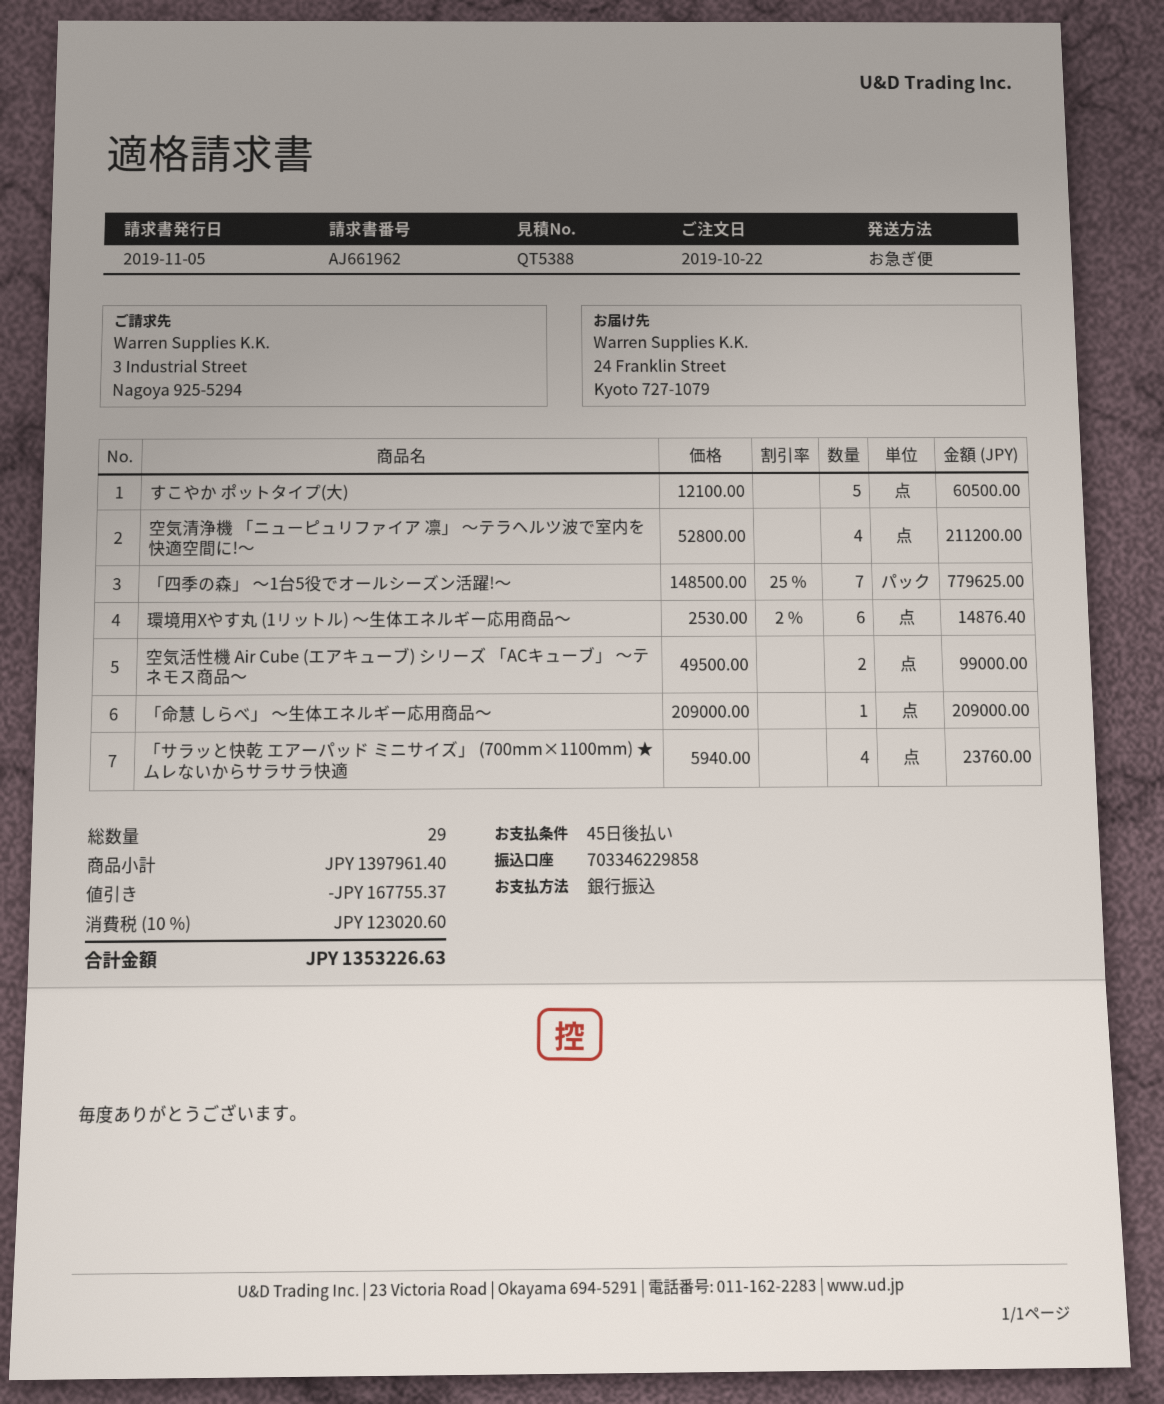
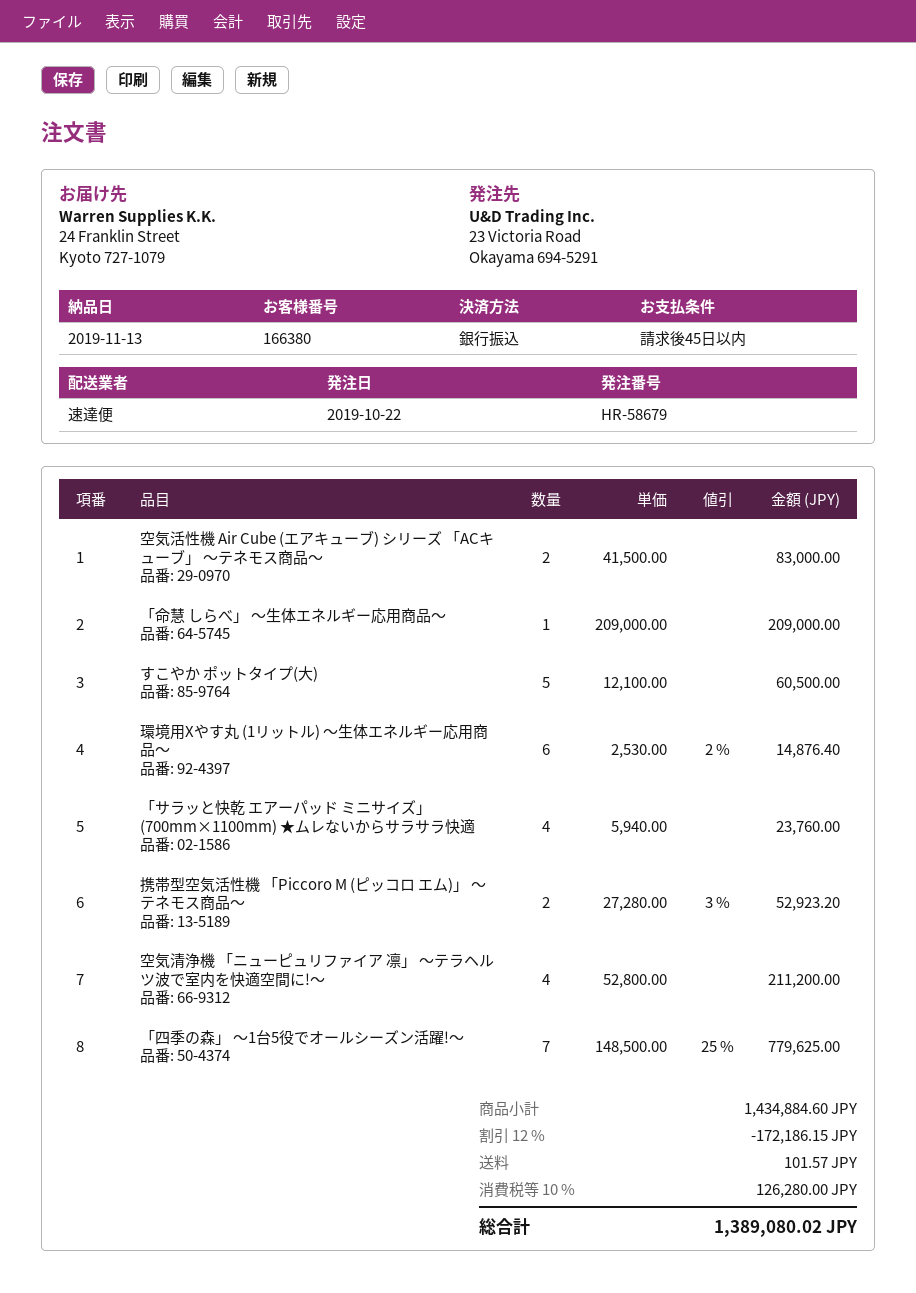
空気活性機 Air Cube (エアキューブ) シリーズ 「ACキューブ」 〜テネモス商品〜: 2 x 49500.00 = 99000.00 -> 2 x 41500.00 = 83000.00
携帯型空気活性機 「Piccoro M (ピッコロ エム)」 〜テネモス商品〜: none -> 2 x 27280.00 - 3% = 52923.20
subtotal: 1397961.40 -> 1434884.60
discount: 167755.37 -> 172186.15
shipping: none -> 101.57
tax: 10% = 123020.60 -> 10% = 126280.00
total: 1353226.63 -> 1389080.02

